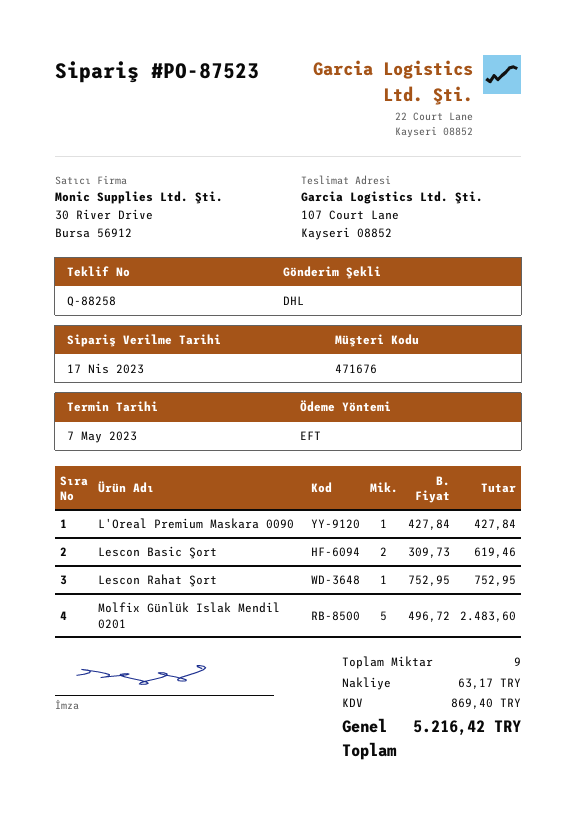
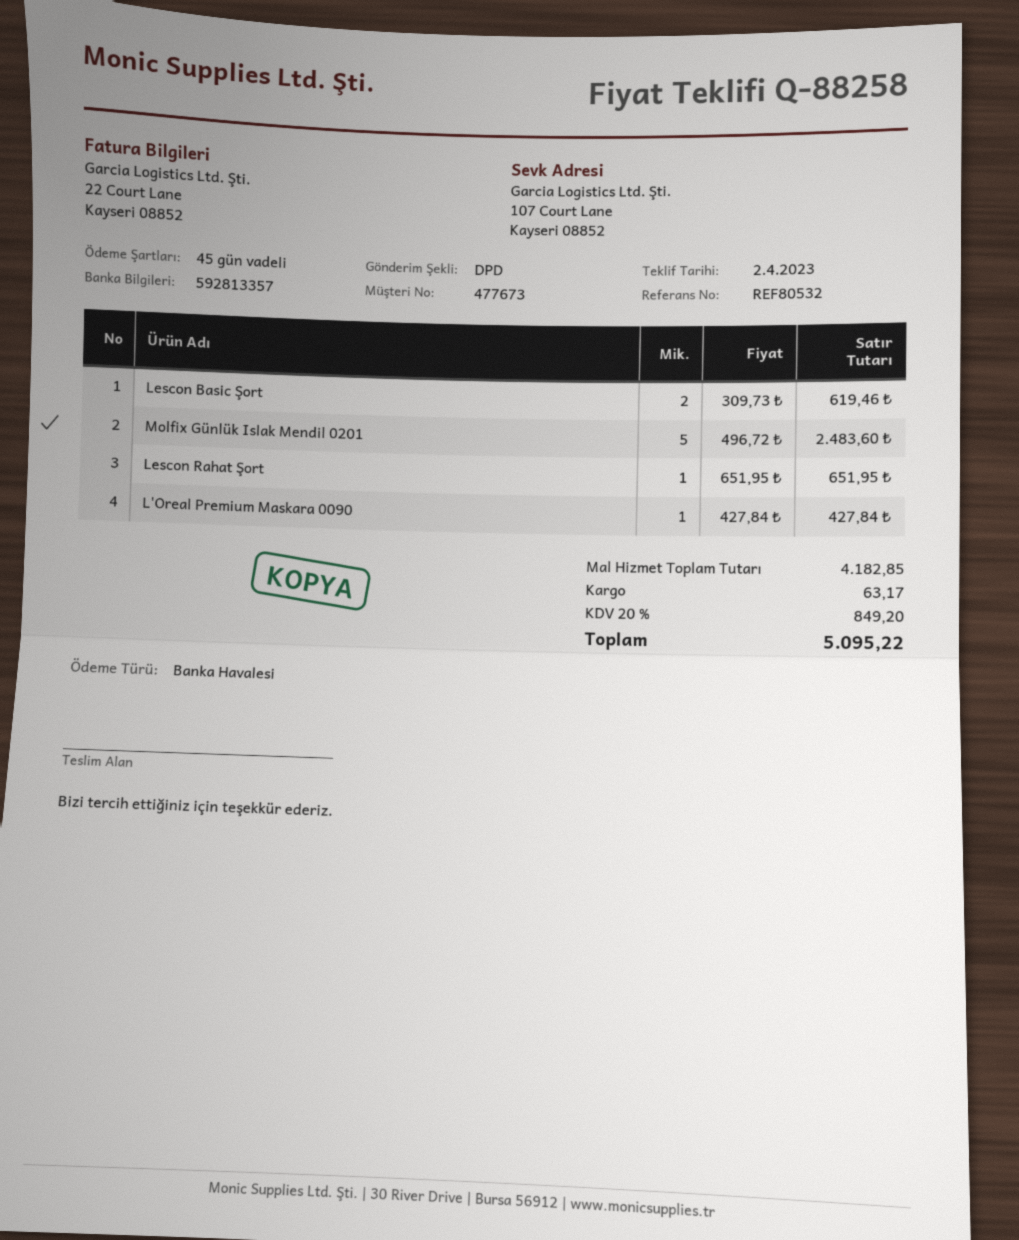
customer number: 471676 -> 477673
shipping method: DHL -> DPD
Lescon Rahat Şort: 1 x 752.95 = 752.95 -> 1 x 651.95 = 651.95
tax: 869.40 -> 849.20
total: 5216.42 -> 5095.22

